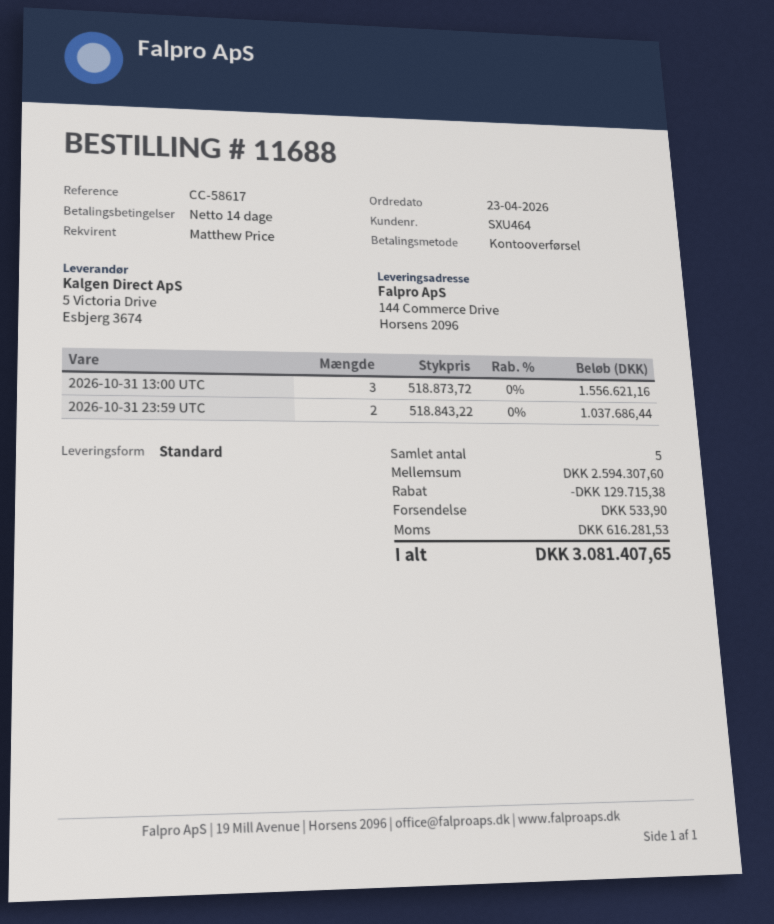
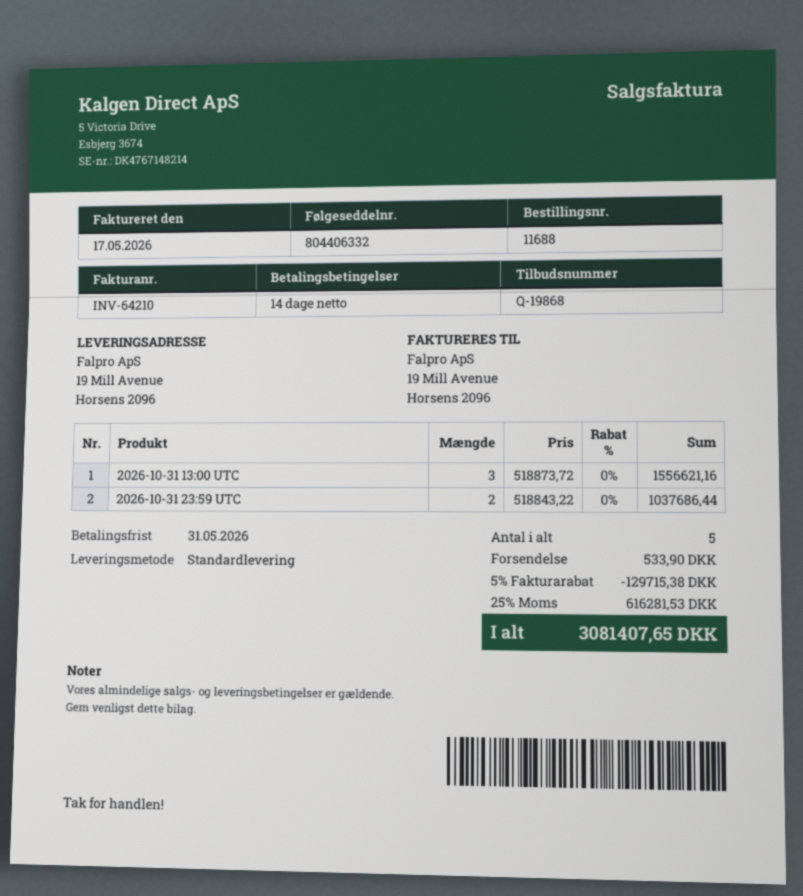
ship to: 144 Commerce Drive, Horsens 2096 -> 19 Mill Avenue, Horsens 2096

